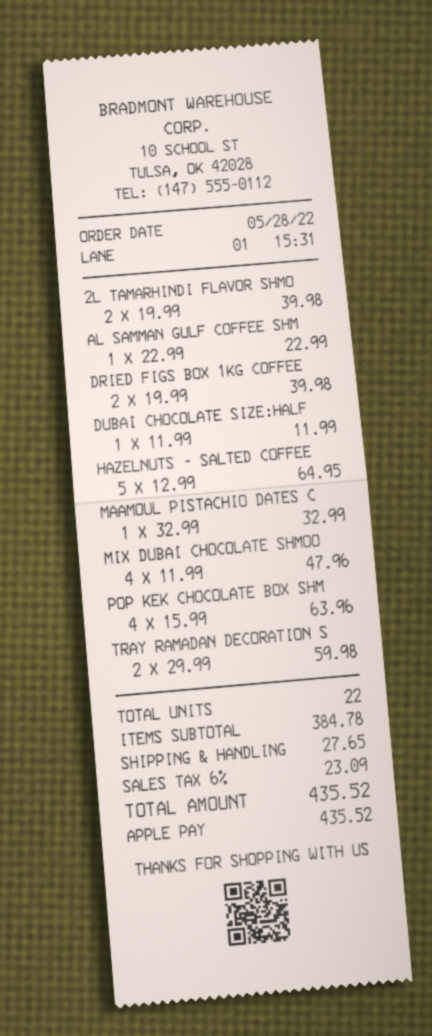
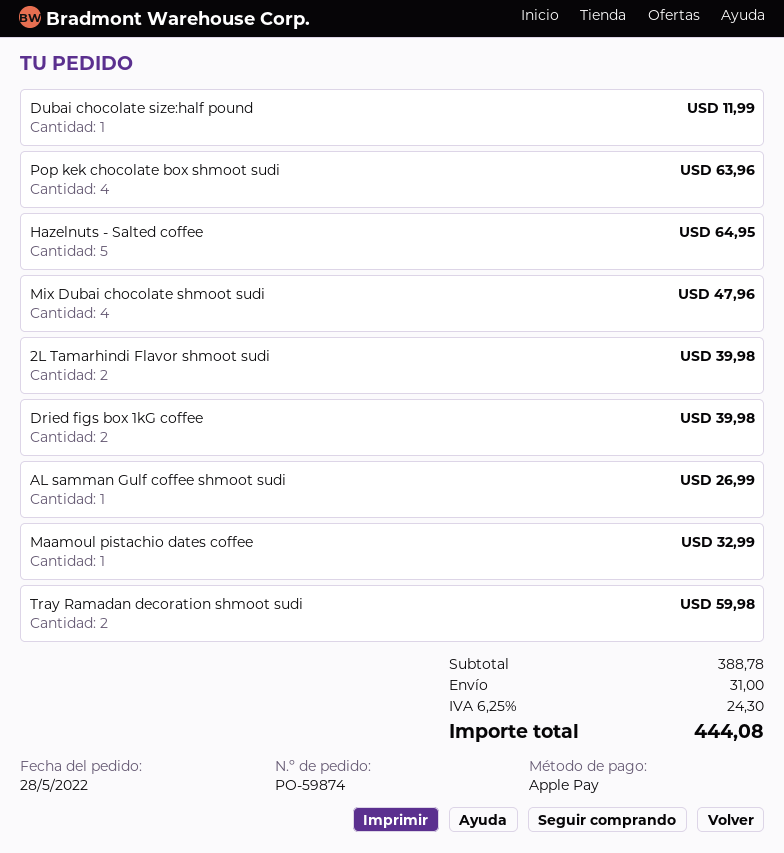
AL SAMMAN GULF COFFEE SHM: 1 for 22.99 -> 1 for 26.99
subtotal: 384.78 -> 388.78
shipping: 27.65 -> 31.00
tax: 6% = 23.09 -> 6.25% = 24.30
total: 435.52 -> 444.08

